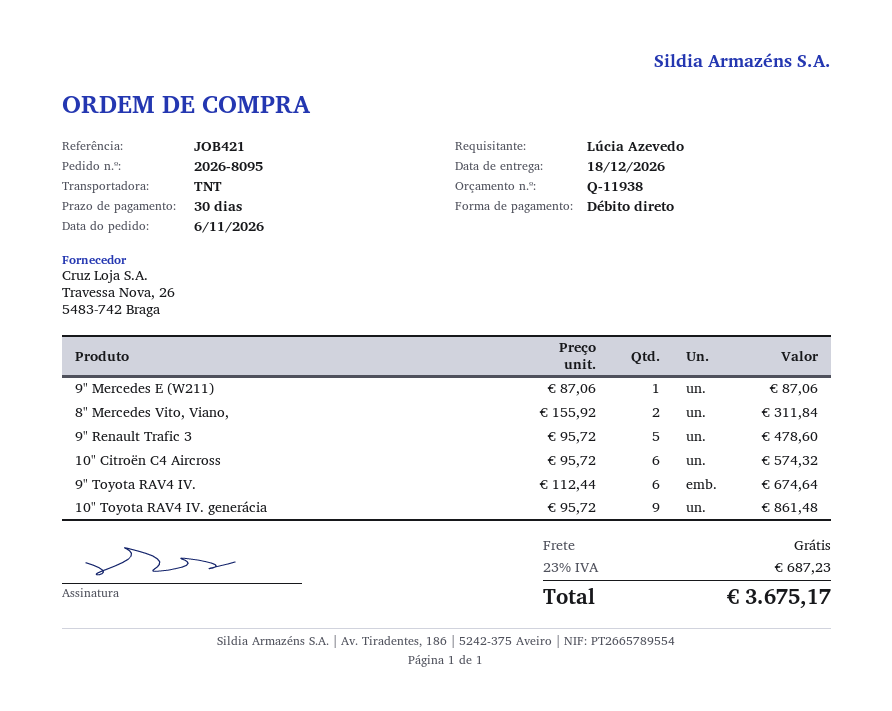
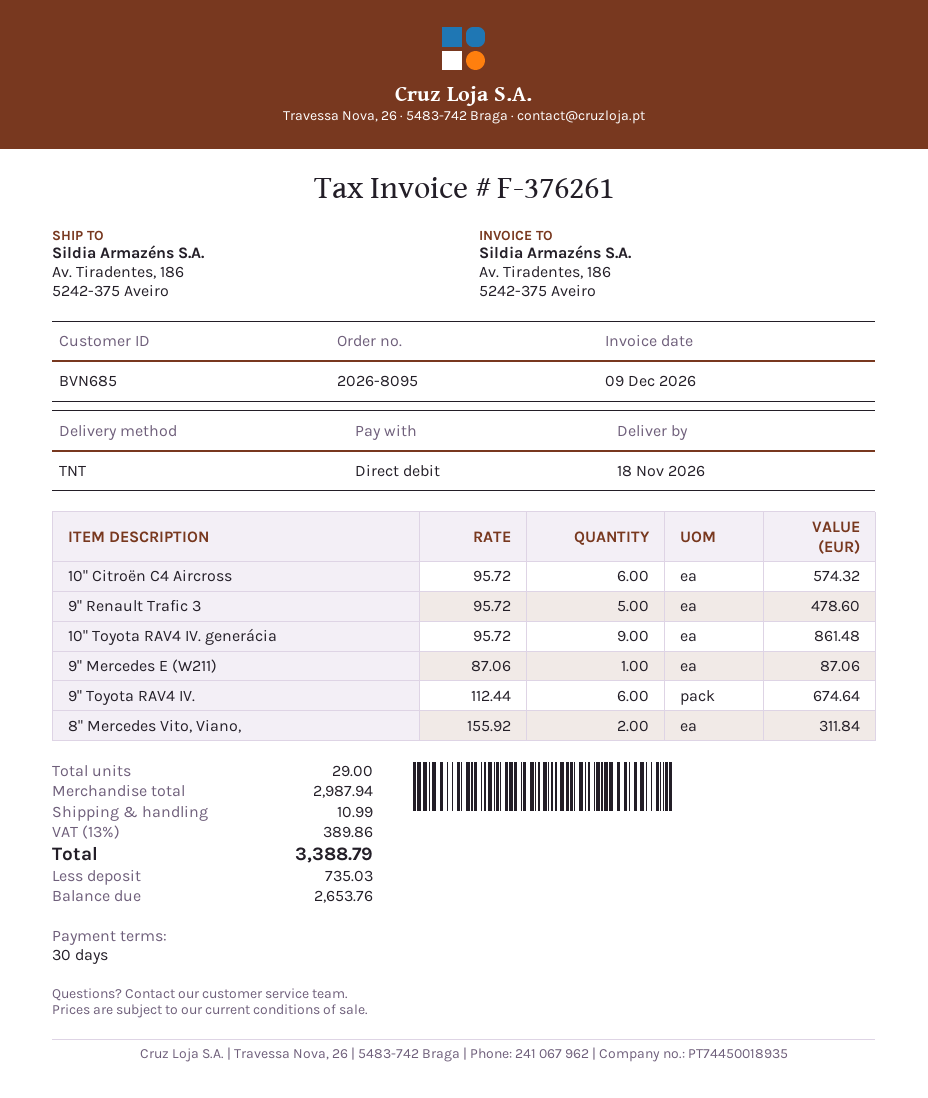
delivery date: 2026-12-18 -> 2026-11-18
shipping: 0.00 -> 10.99
tax: 23% = 687.23 -> 13% = 389.86
total: 3675.17 -> 3388.79

